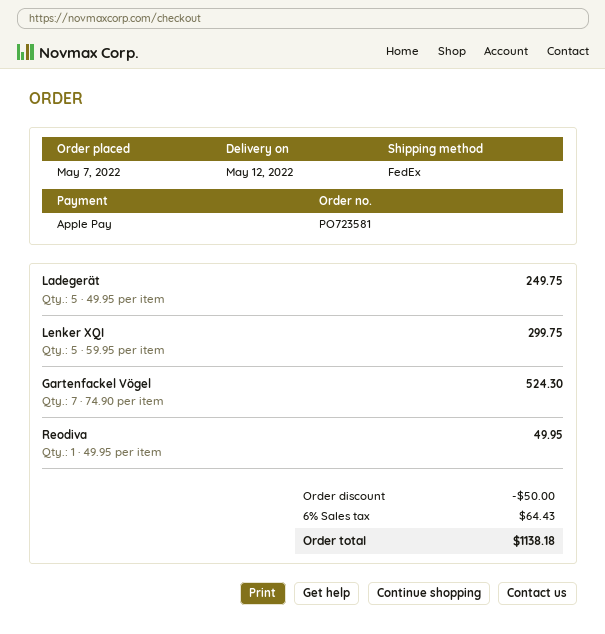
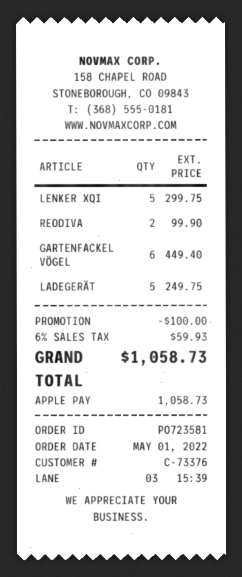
order date: 2022-05-07 -> 2022-05-01
Gartenfackel Vögel: 7 for 524.30 -> 6 for 449.40
Reodiva: 1 for 49.95 -> 2 for 99.90
discount: 50.00 -> 100.00
tax: 6% = 64.43 -> 6% = 59.93
total: 1138.18 -> 1058.73

